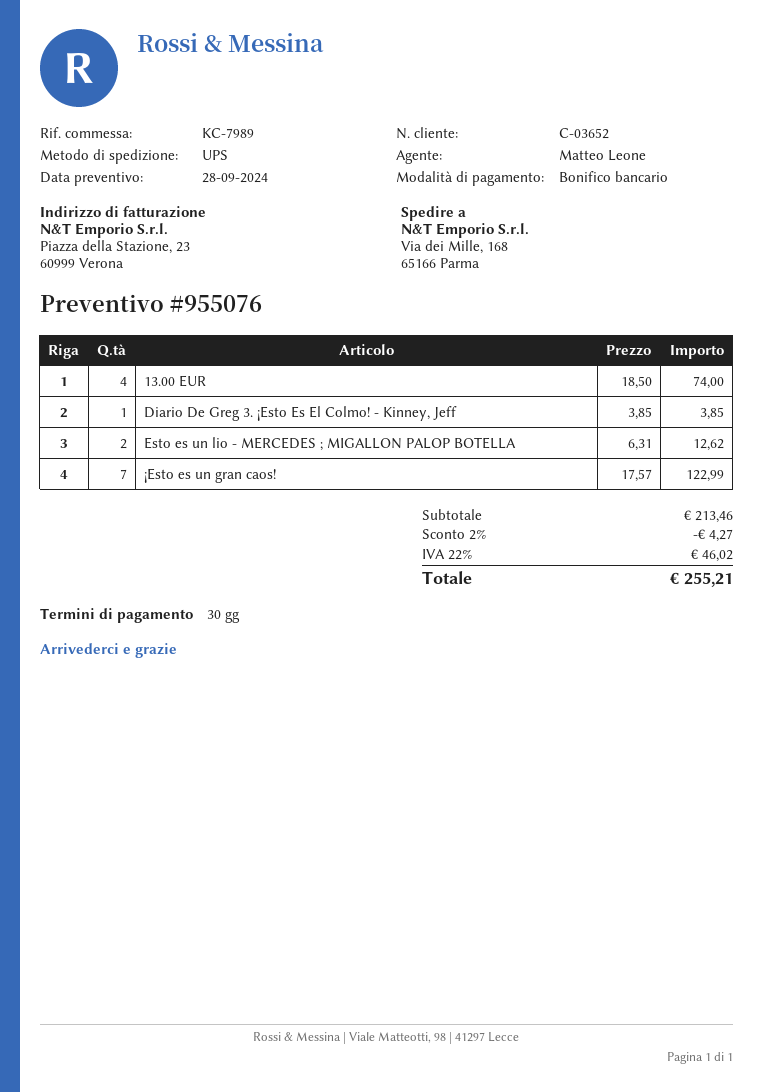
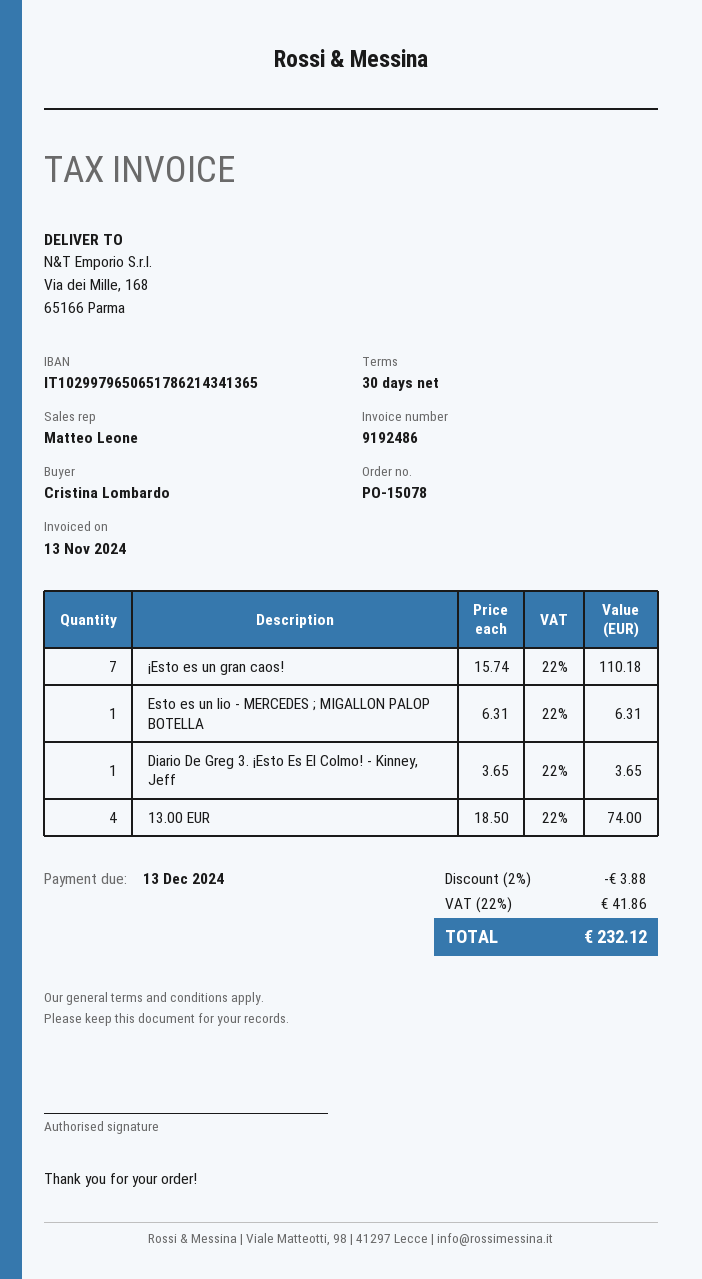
Diario De Greg 3. ¡Esto Es El Colmo! - Kinney, Jeff: 1 x 3.85 = 3.85 -> 1 x 3.65 = 3.65
Esto es un lio - MERCEDES ; MIGALLON PALOP BOTELLA: 2 x 6.31 = 12.62 -> 1 x 6.31 = 6.31
¡Esto es un gran caos!: 7 x 17.57 = 122.99 -> 7 x 15.74 = 110.18
discount: 2% = 4.27 -> 2% = 3.88
tax: 22% = 46.02 -> 22% = 41.86
total: 255.21 -> 232.12

